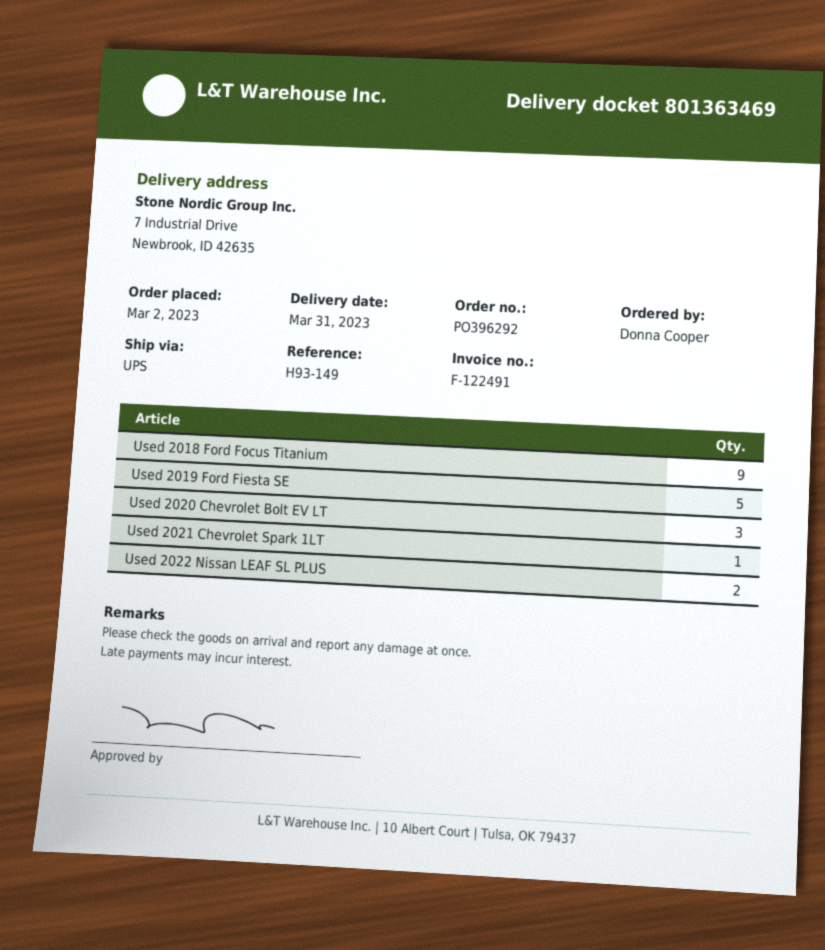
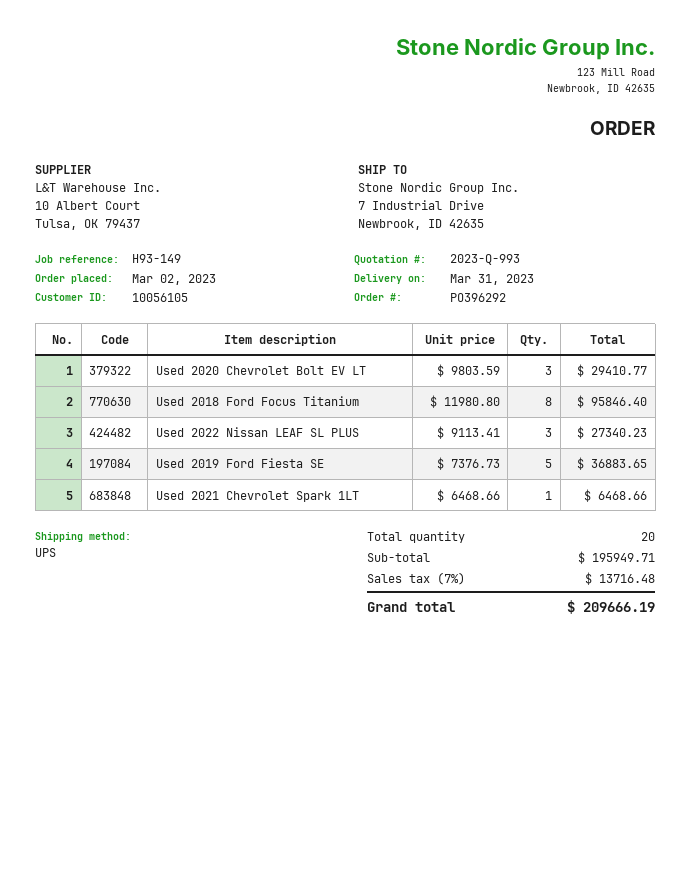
Used 2018 Ford Focus Titanium: 9 -> 8
Used 2022 Nissan LEAF SL PLUS: 2 -> 3

